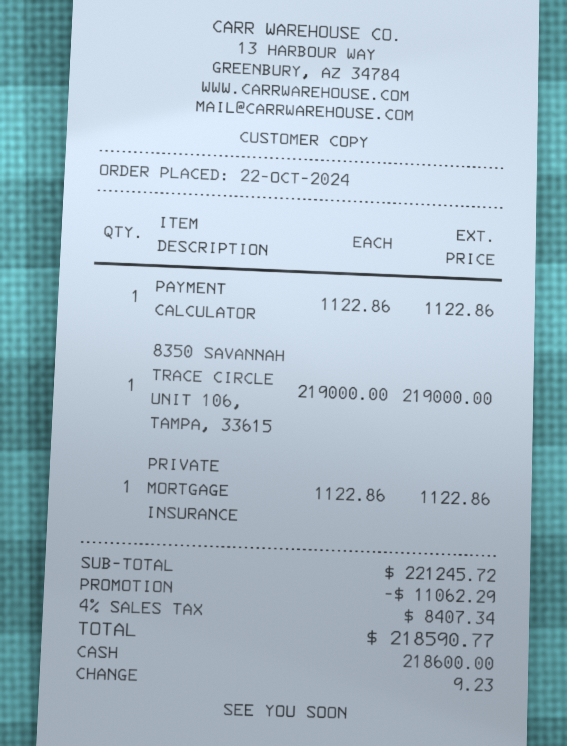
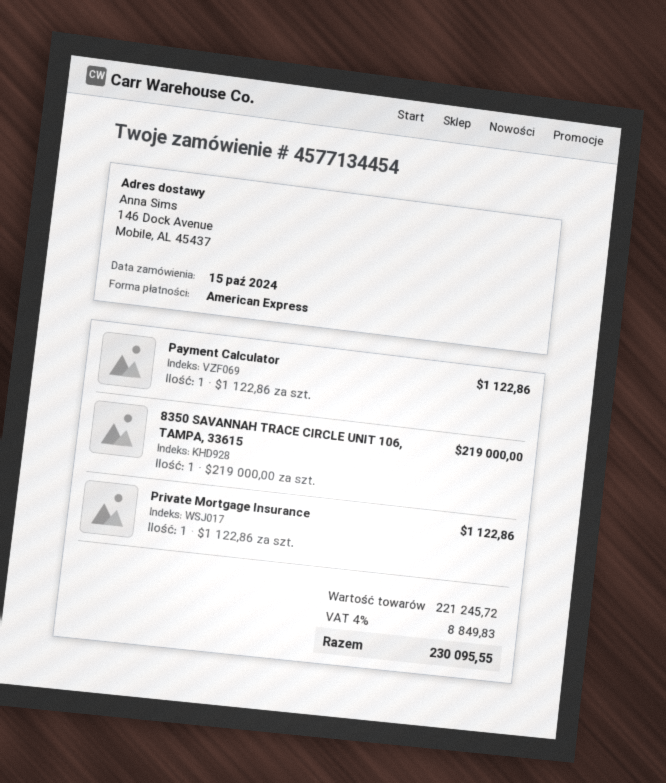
order date: 2024-10-22 -> 2024-10-15
payment method: cash -> American Express
discount: 11062.29 -> none
tax: 4% = 8407.34 -> 4% = 8849.83
total: 218590.77 -> 230095.55

